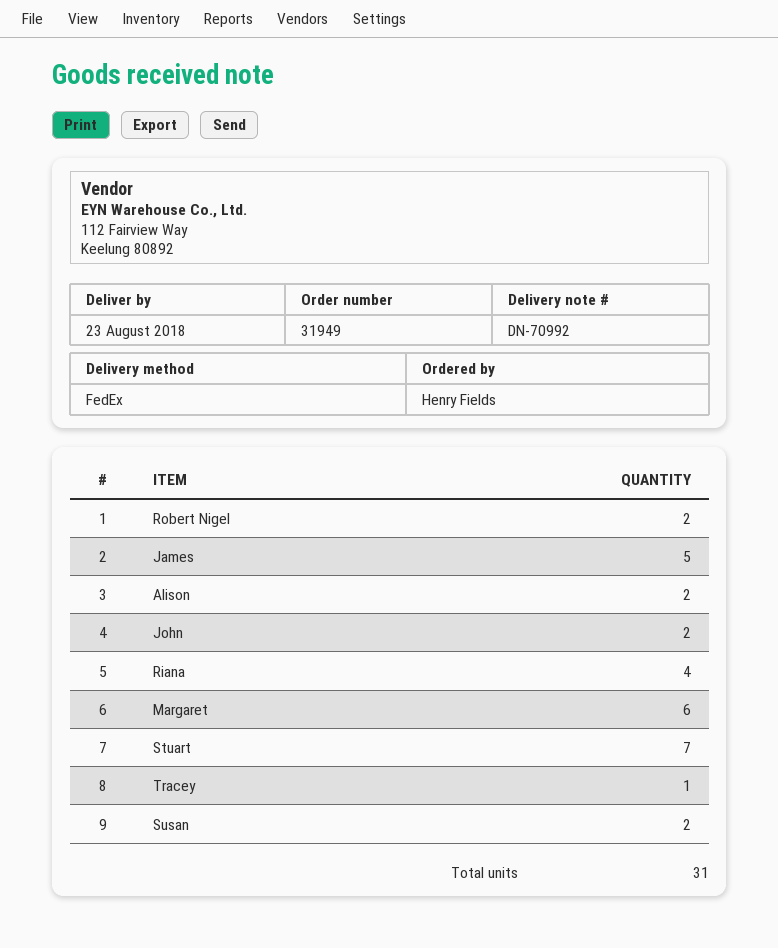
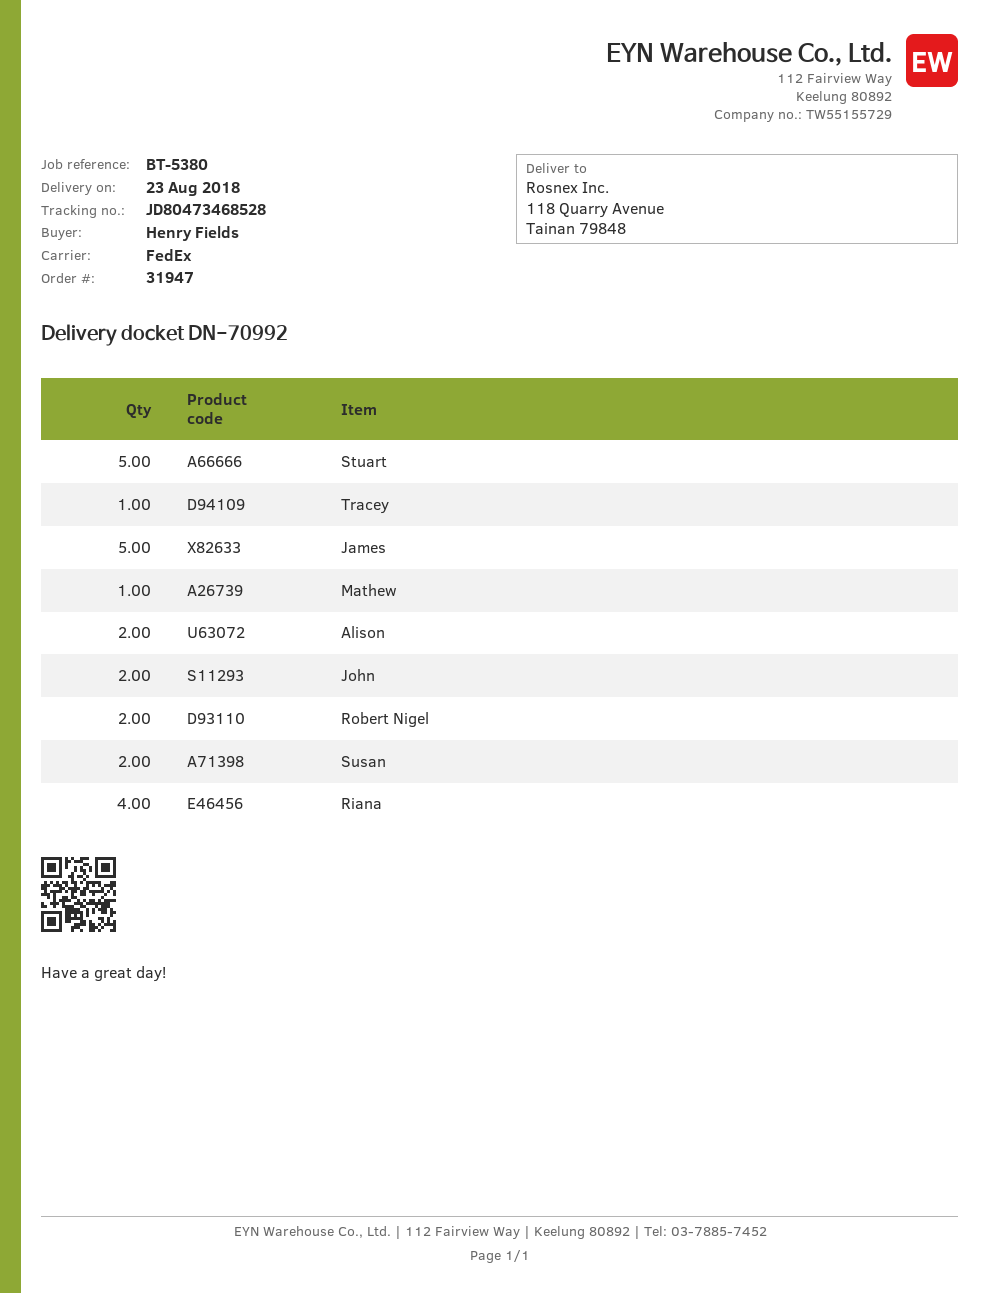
order number: 31949 -> 31947
Margaret: 6 -> none
Stuart: 7 -> 5
Mathew: none -> 1

